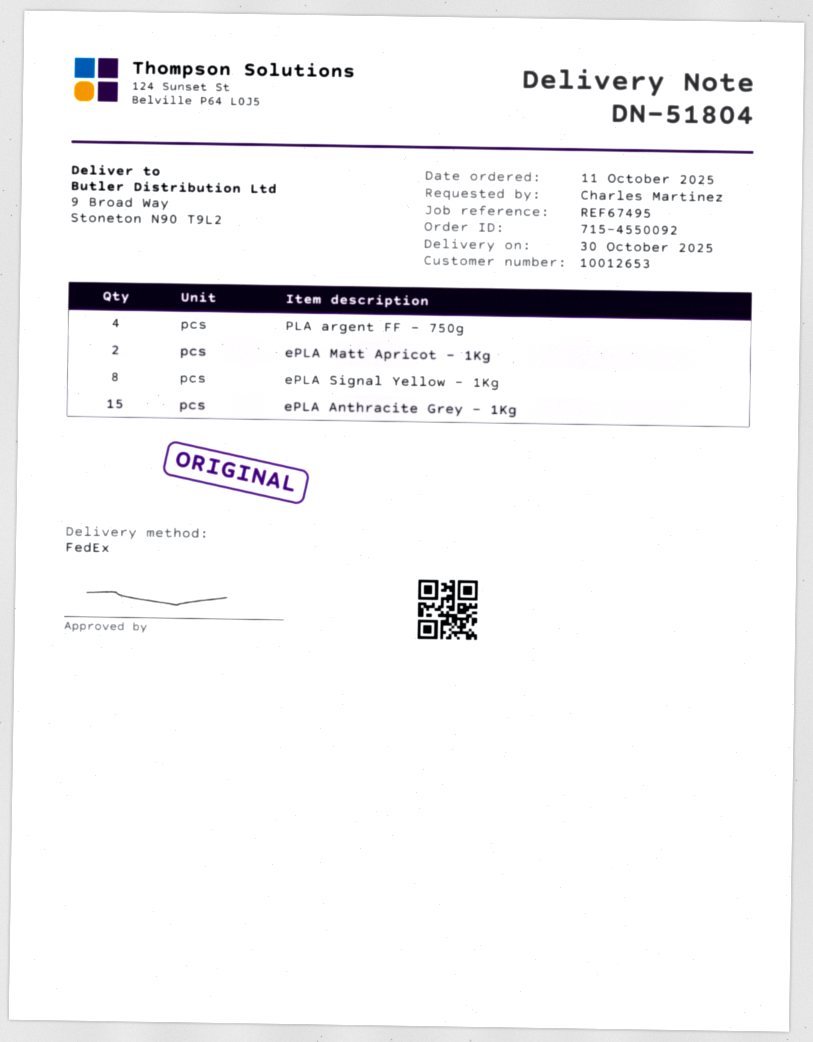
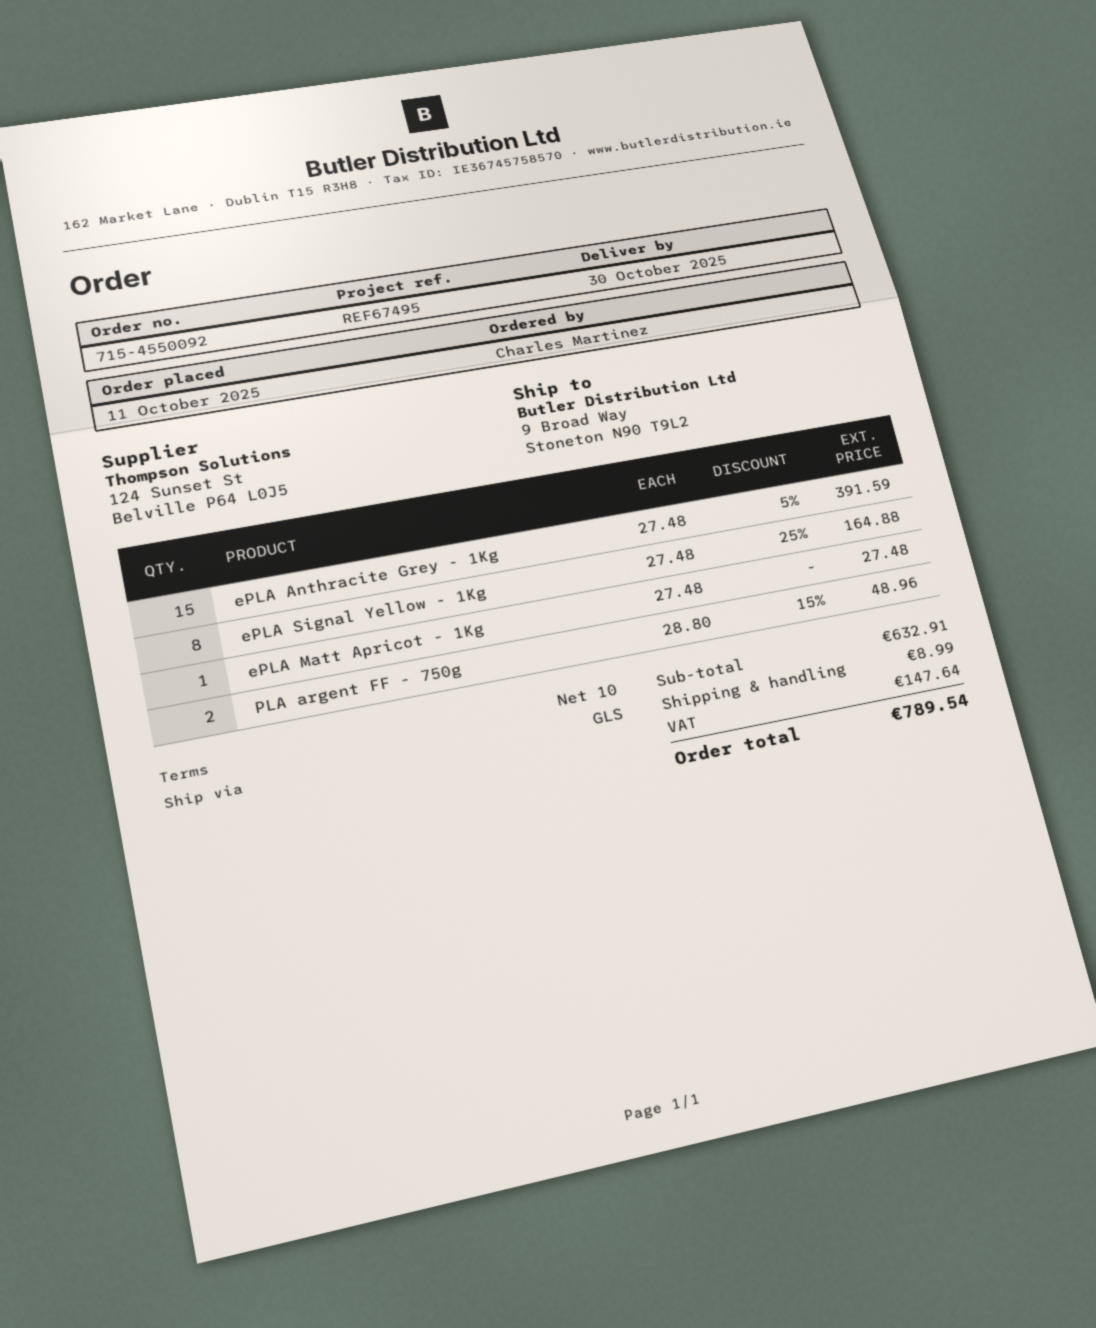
shipping method: FedEx -> GLS
PLA argent FF - 750g: 4 -> 2
ePLA Matt Apricot - 1Kg: 2 -> 1

